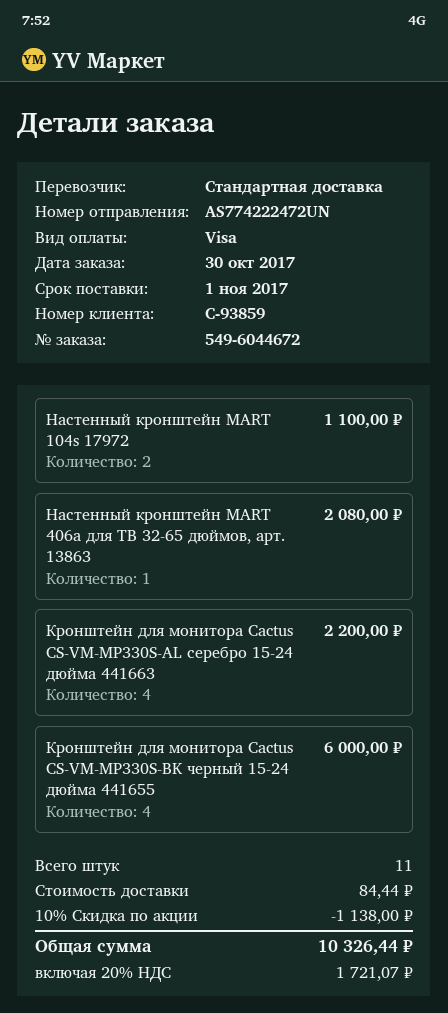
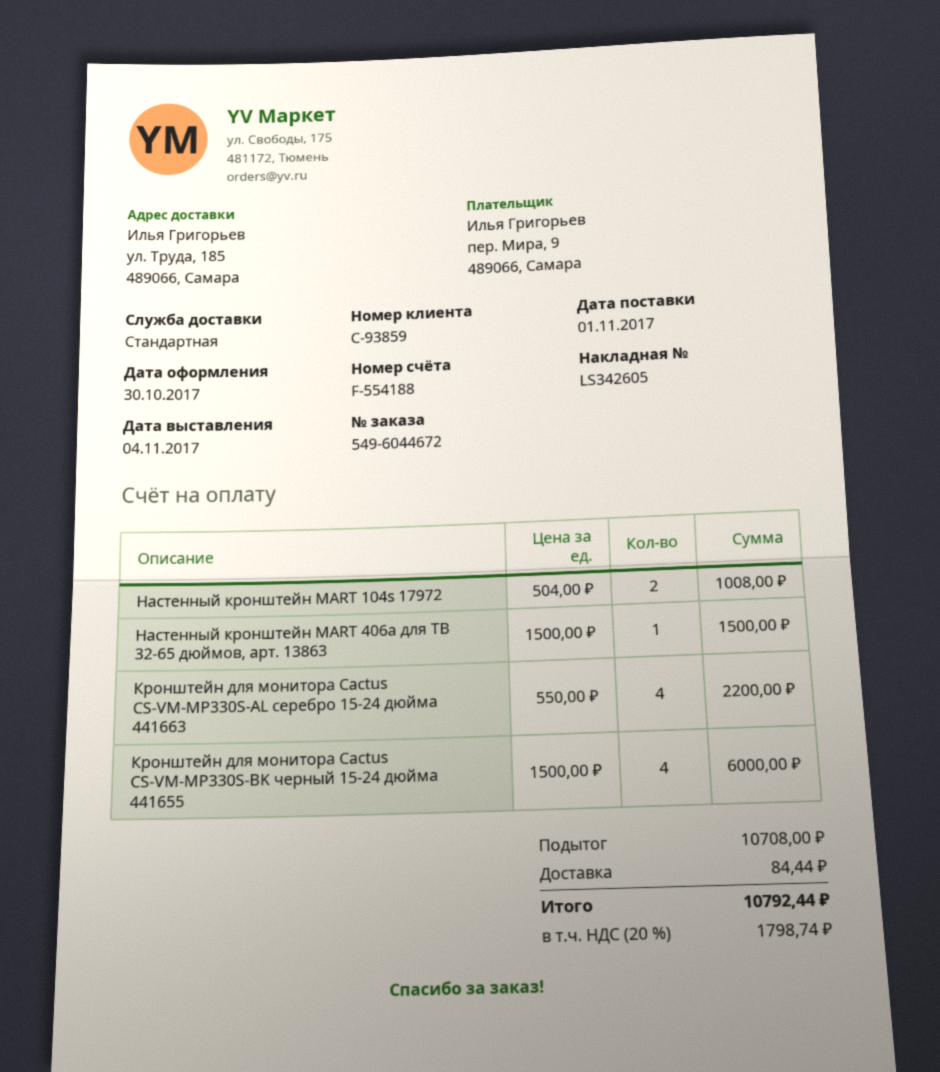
Настенный кронштейн MART 104s 17972: 2 for 1100.00 -> 2 for 1008.00
Настенный кронштейн MART 406a для ТВ 32-65 дюймов, арт. 13863: 1 for 2080.00 -> 1 for 1500.00
discount: 10% = 1138.00 -> none
tax: 20% = 1721.07 -> 20% = 1798.74
total: 10326.44 -> 10792.44

